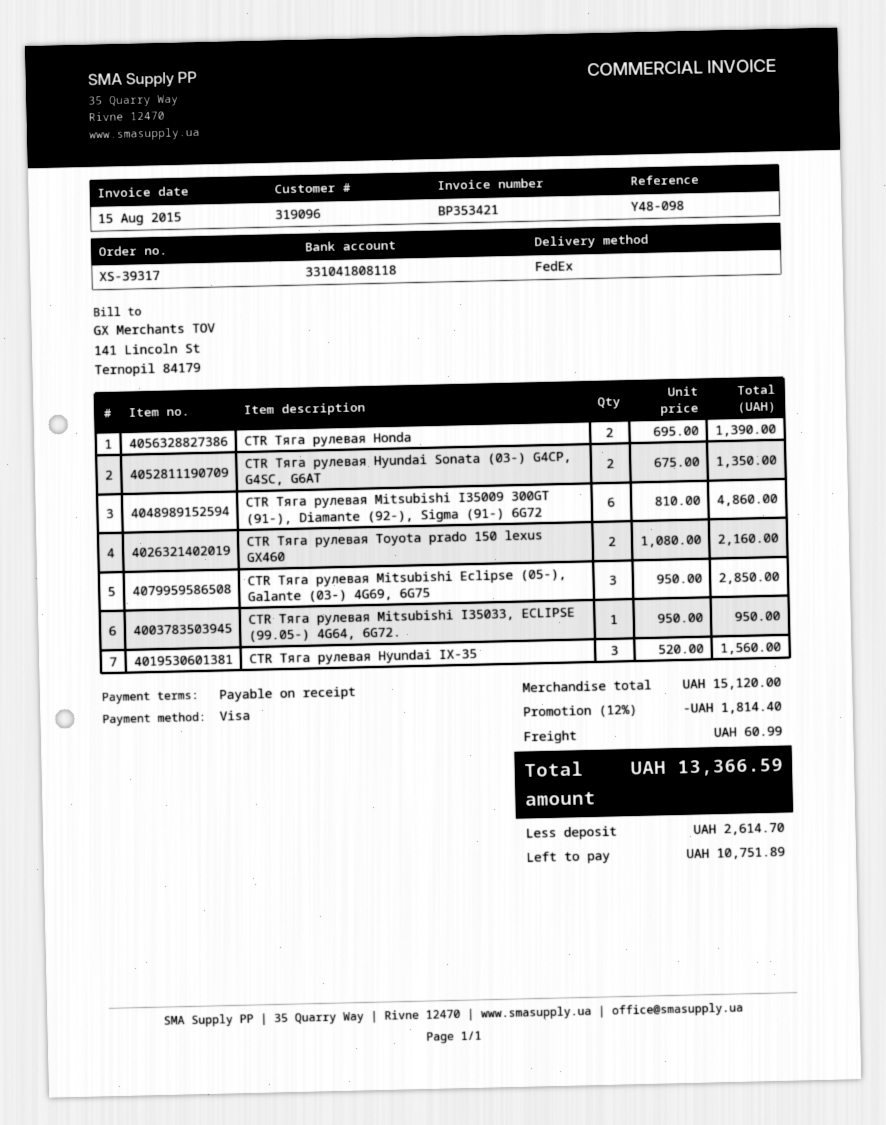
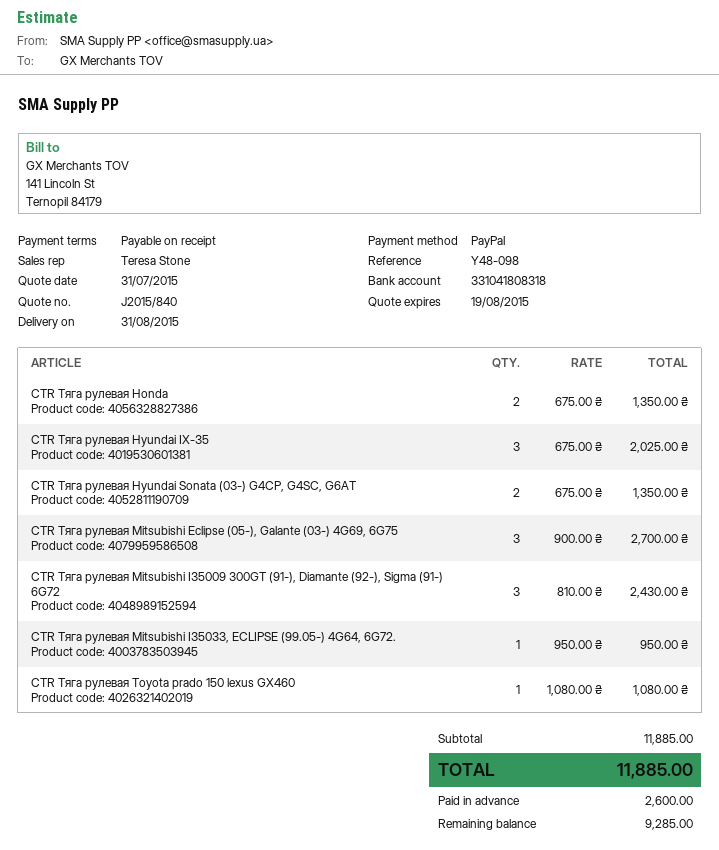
payment method: Visa -> PayPal
bank account: 331041808118 -> 331041808318
CTR Тяга рулевая Honda: 2 x 695.00 = 1390.00 -> 2 x 675.00 = 1350.00
CTR Тяга рулевая Mitsubishi I35009 300GT (91-), Diamante (92-), Sigma (91-) 6G72: 6 x 810.00 = 4860.00 -> 3 x 810.00 = 2430.00
CTR Тяга рулевая Toyota prado 150 lexus GX460: 2 x 1080.00 = 2160.00 -> 1 x 1080.00 = 1080.00
CTR Тяга рулевая Mitsubishi Eclipse (05-), Galante (03-) 4G69, 6G75: 3 x 950.00 = 2850.00 -> 3 x 900.00 = 2700.00
CTR Тяга рулевая Hyundai IX-35: 3 x 520.00 = 1560.00 -> 3 x 675.00 = 2025.00
subtotal: 15120.00 -> 11885.00
discount: 12% = 1814.40 -> none
shipping: 60.99 -> none
total: 13366.59 -> 11885.00
deposit: 2614.70 -> 2600.00
balance: 10751.89 -> 9285.00

